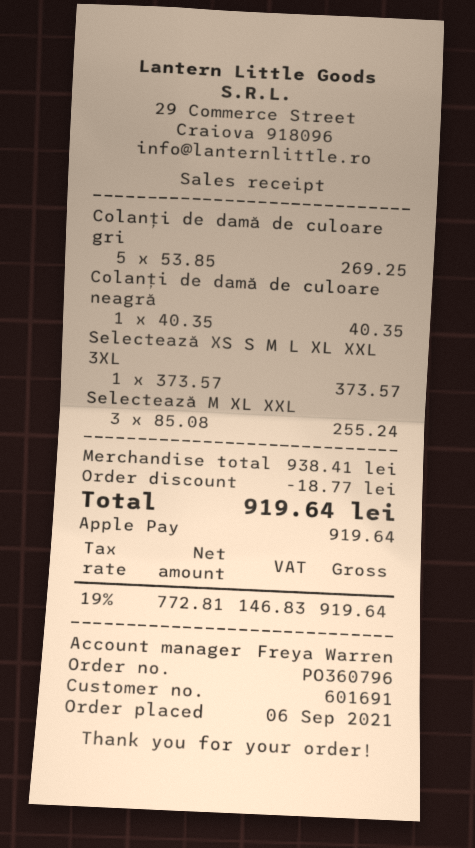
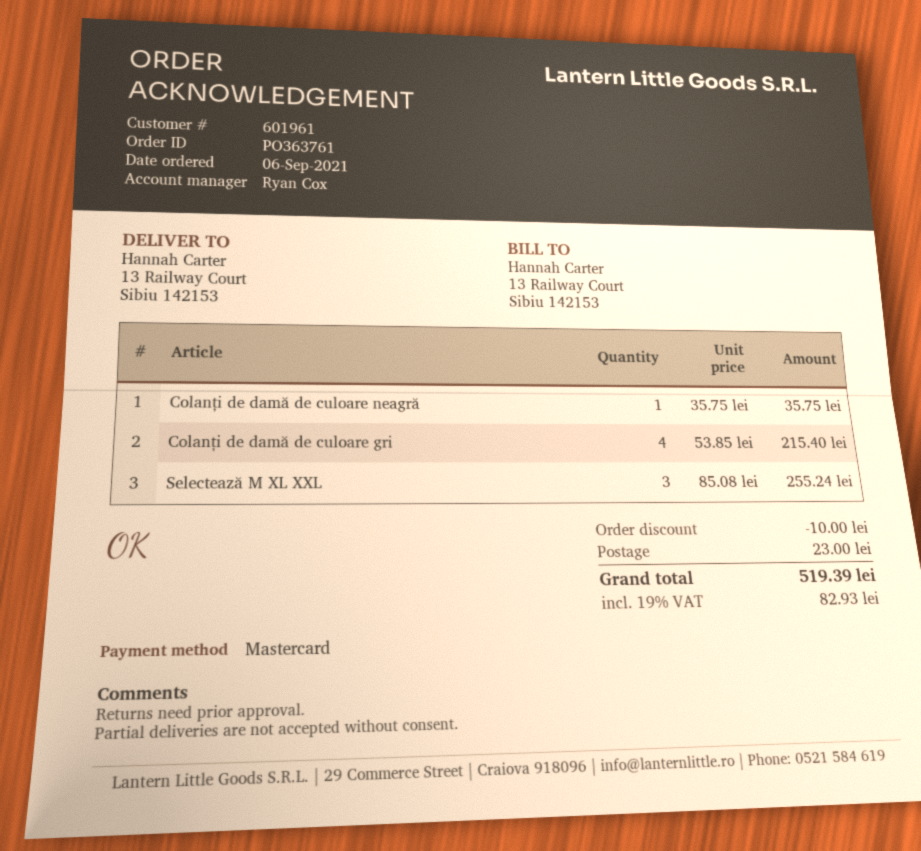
order number: PO360796 -> PO363761
customer number: 601691 -> 601961
sales rep: Freya Warren -> Ryan Cox
payment method: Apple Pay -> Mastercard
Colanți de damă de culoare gri: 5 x 53.85 = 269.25 -> 4 x 53.85 = 215.40
Colanți de damă de culoare neagră: 1 x 40.35 = 40.35 -> 1 x 35.75 = 35.75
Selectează XS S M L XL XXL 3XL: 1 x 373.57 = 373.57 -> none
discount: 18.77 -> 10.00
shipping: none -> 23.00
tax: 19% = 146.83 -> 19% = 82.93
total: 919.64 -> 519.39

